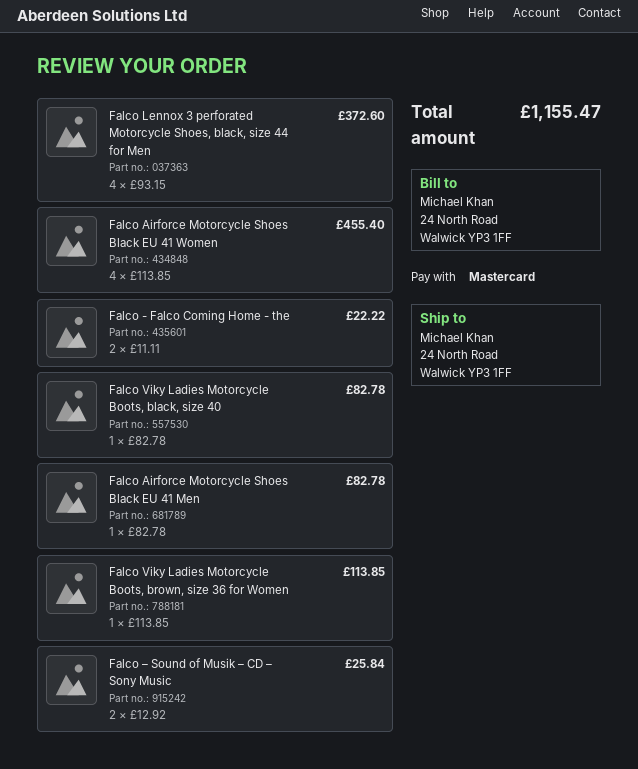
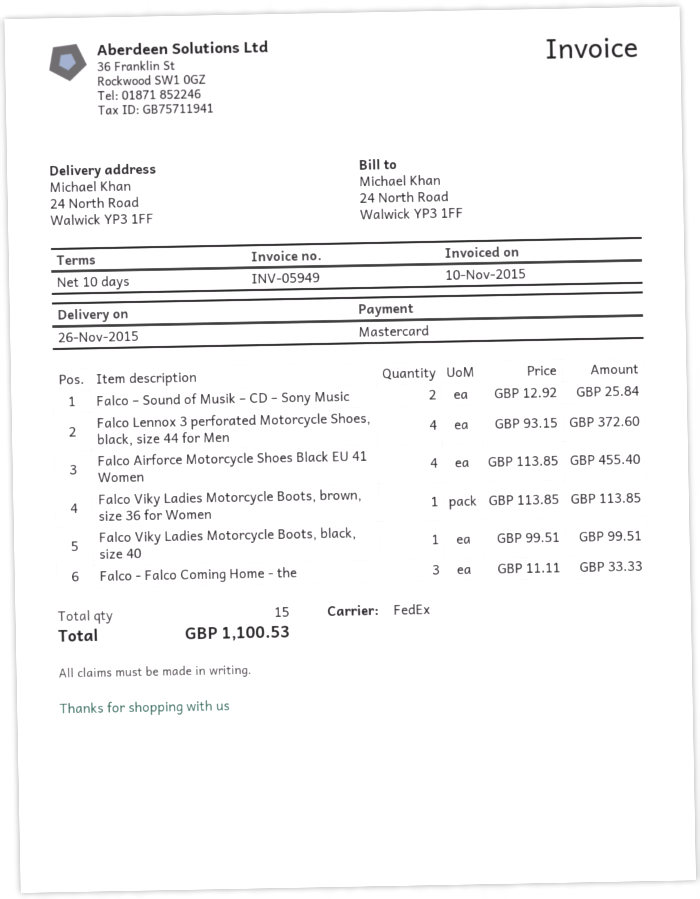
Falco - Falco Coming Home - the: 2 x 11.11 = 22.22 -> 3 x 11.11 = 33.33
Falco Viky Ladies Motorcycle Boots, black, size 40: 1 x 82.78 = 82.78 -> 1 x 99.51 = 99.51
Falco Airforce Motorcycle Shoes Black EU 41 Men: 1 x 82.78 = 82.78 -> none
total: 1155.47 -> 1100.53

